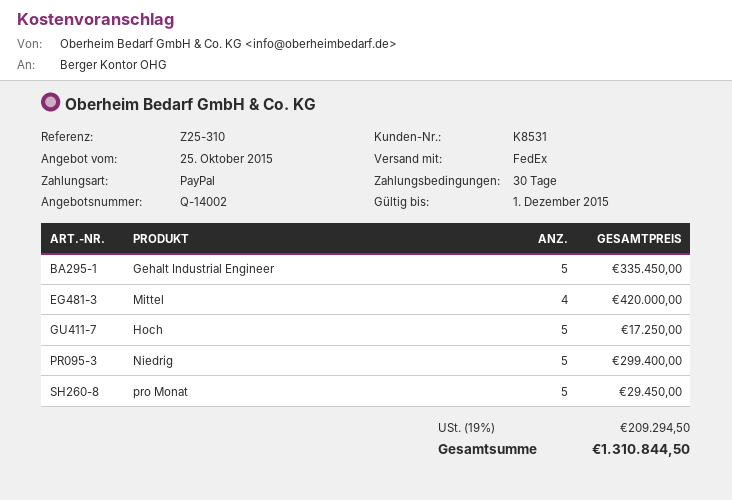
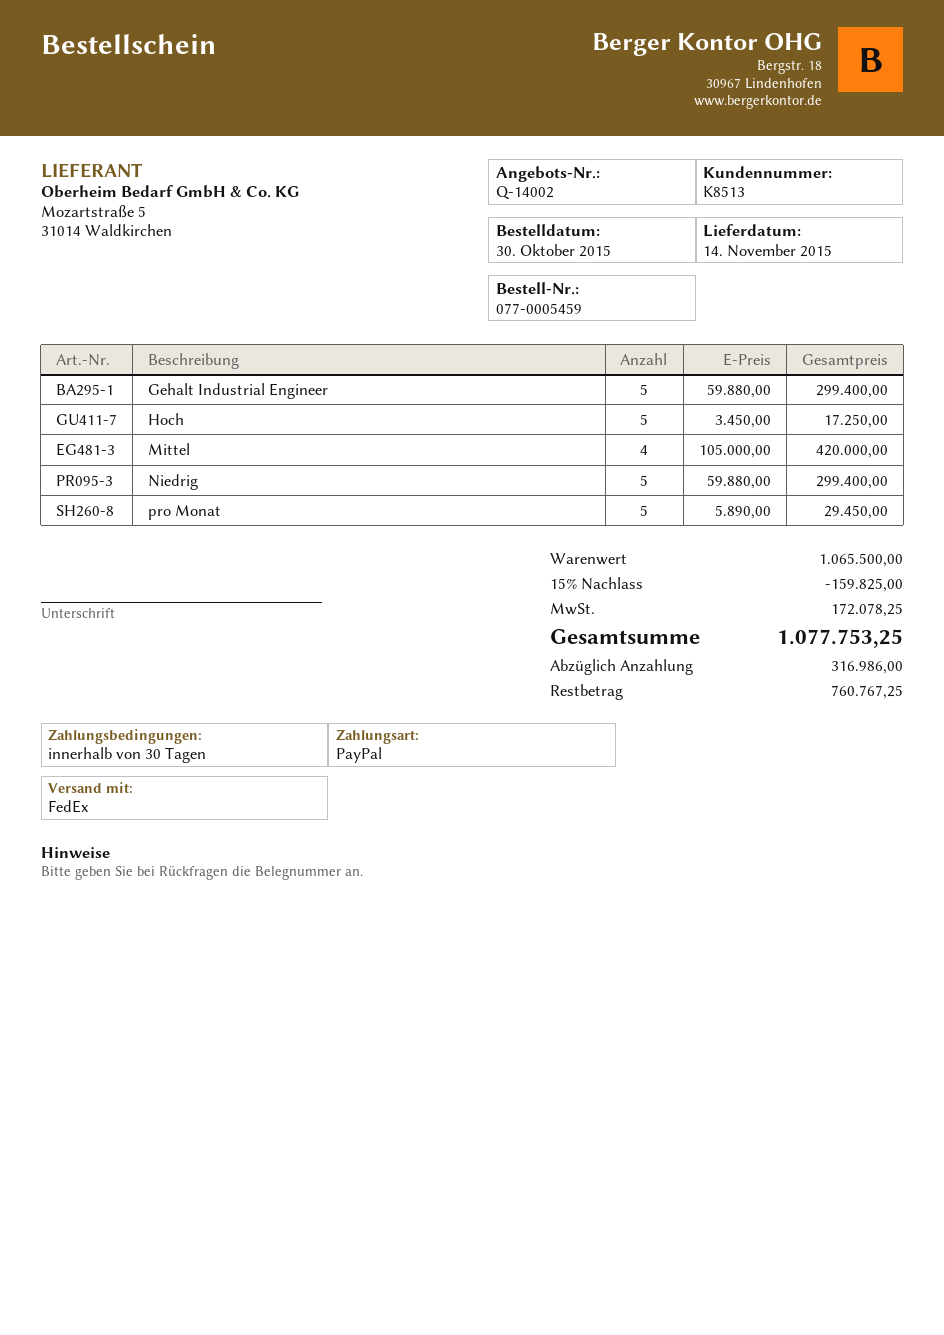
customer number: K8531 -> K8513
Gehalt Industrial Engineer: 5 for 335450.00 -> 5 for 299400.00
discount: none -> 15% = 159825.00
tax: 209294.50 -> 172078.25
total: 1310844.50 -> 1077753.25

